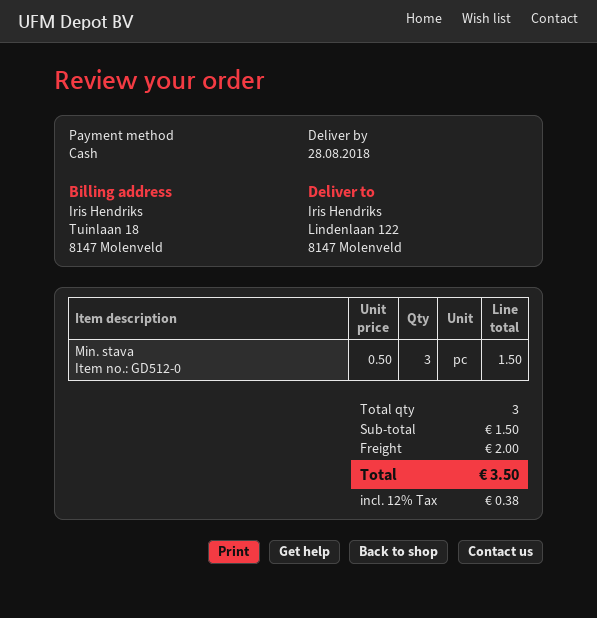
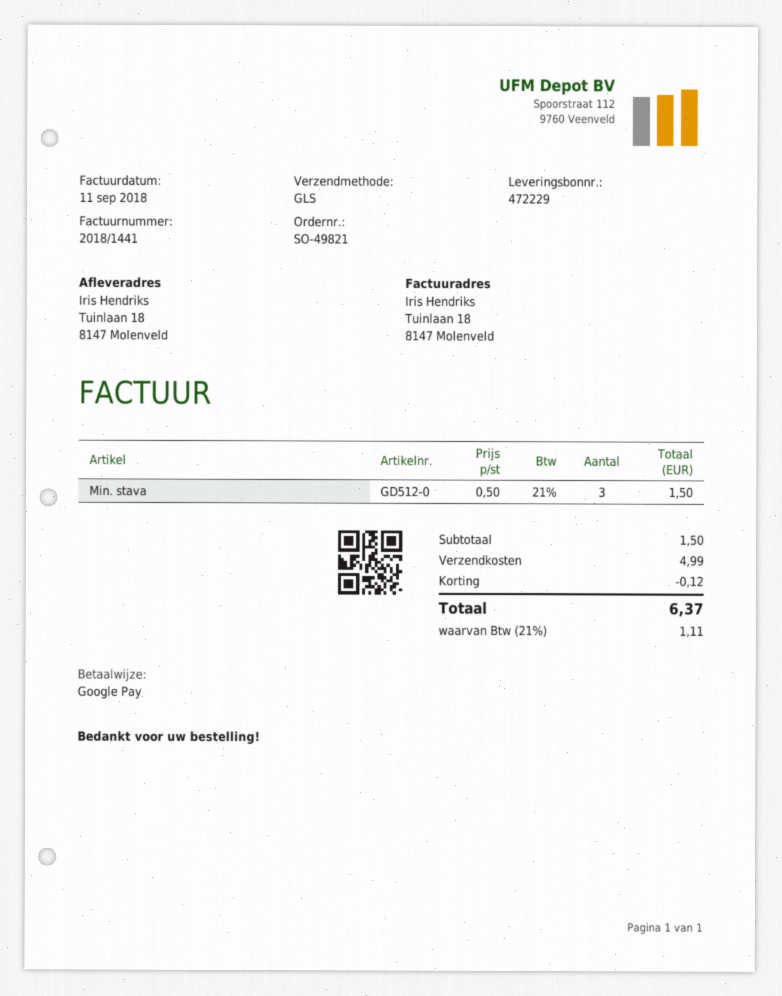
payment method: cash -> Google Pay
ship to: Lindenlaan 122, 8147 Molenveld -> Tuinlaan 18, 8147 Molenveld
discount: none -> 0.12
shipping: 2.00 -> 4.99
tax: 12% = 0.38 -> 21% = 1.11
total: 3.50 -> 6.37

